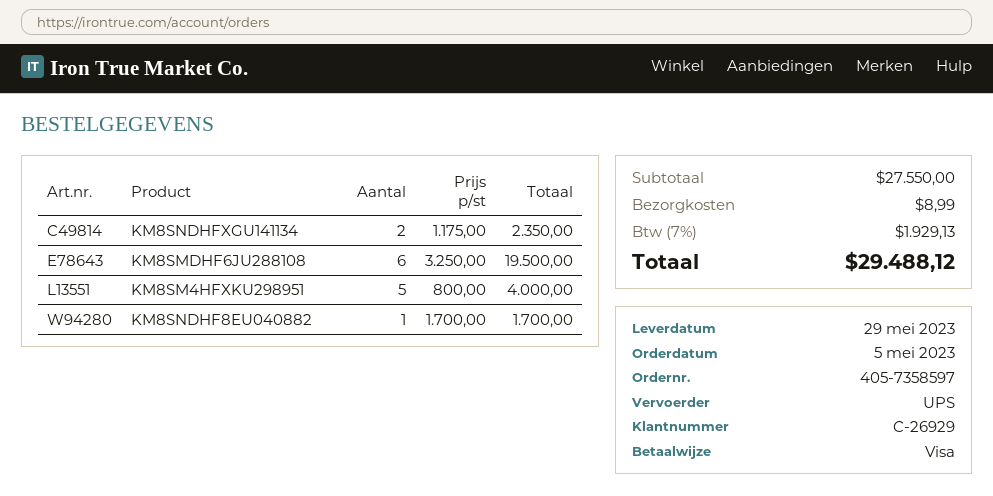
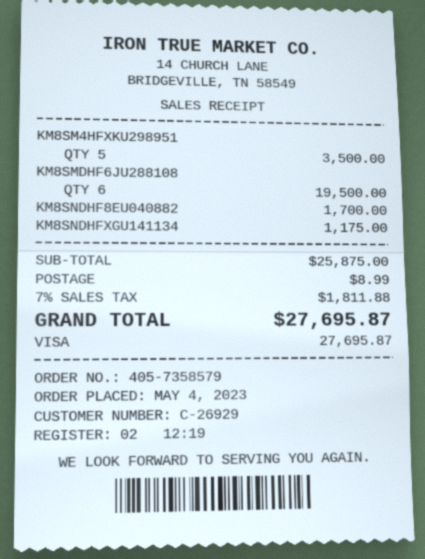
order number: 405-7358597 -> 405-7358579
order date: 2023-05-05 -> 2023-05-04
KM8SNDHFXGU141134: 2 for 2350.00 -> 1 for 1175.00
KM8SM4HFXKU298951: 5 for 4000.00 -> 5 for 3500.00
subtotal: 27550.00 -> 25875.00
tax: 7% = 1929.13 -> 7% = 1811.88
total: 29488.12 -> 27695.87

